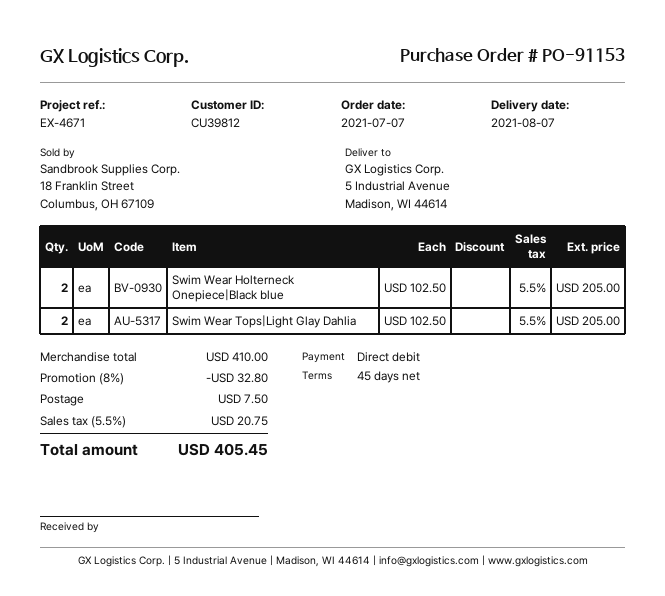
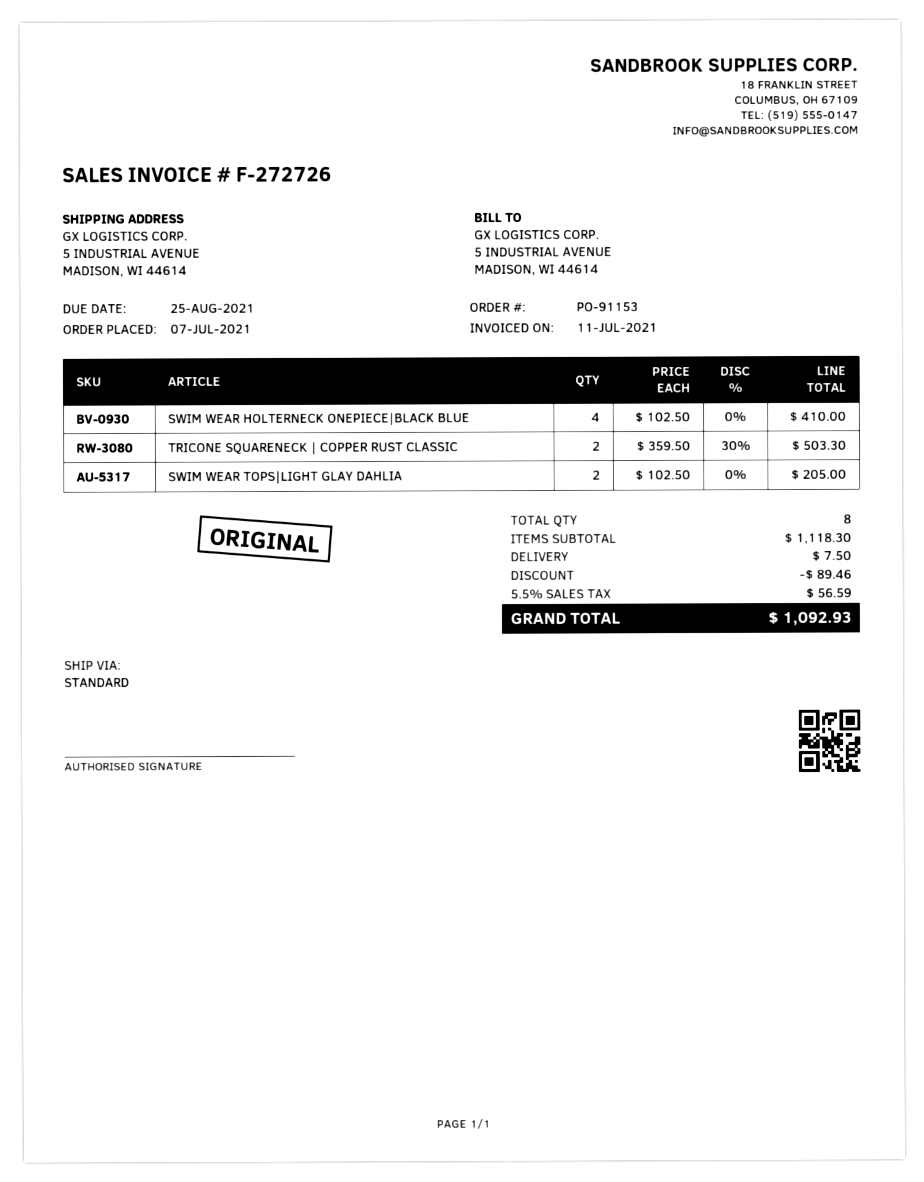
Swim Wear Holterneck Onepiece|Black blue: 2 x 102.50 = 205.00 -> 4 x 102.50 = 410.00
TRICONE SQUARENECK | COPPER RUST CLASSIC: none -> 2 x 359.50 - 30% = 503.30
subtotal: 410.00 -> 1118.30
discount: 32.80 -> 89.46
tax: 5.5% = 20.75 -> 5.5% = 56.59
total: 405.45 -> 1092.93

